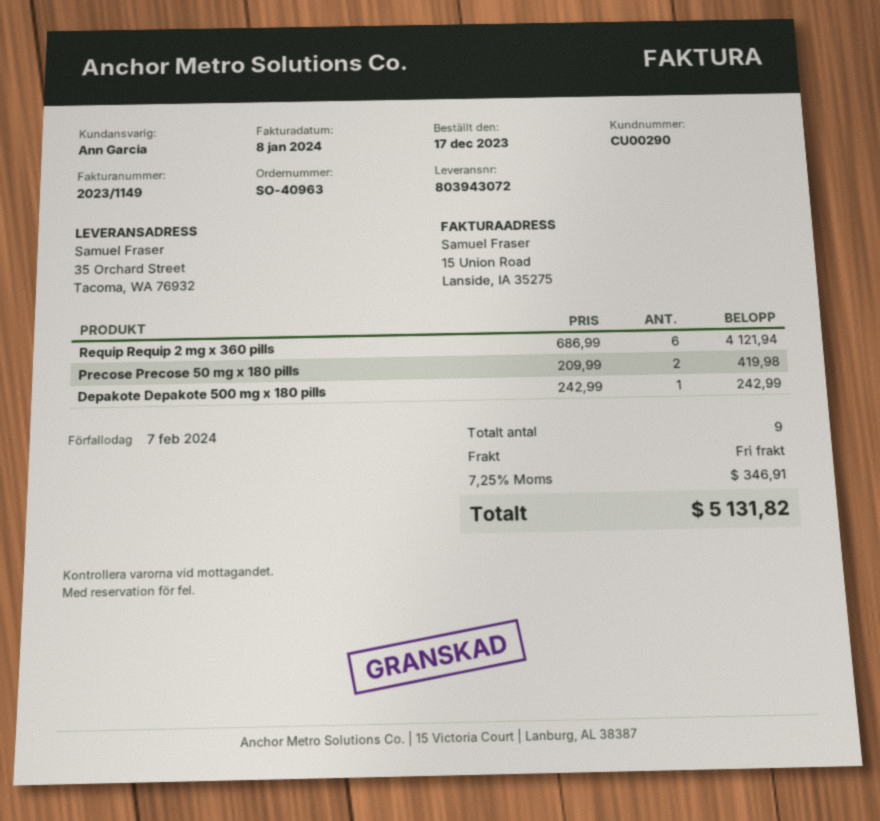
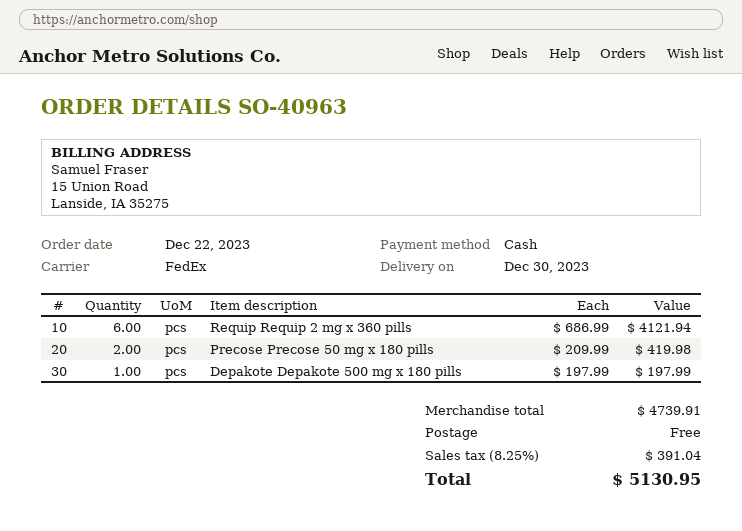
order date: 2023-12-17 -> 2023-12-22
Depakote Depakote 500 mg x 180 pills: 1 x 242.99 = 242.99 -> 1 x 197.99 = 197.99
tax: 7.25% = 346.91 -> 8.25% = 391.04
total: 5131.82 -> 5130.95

